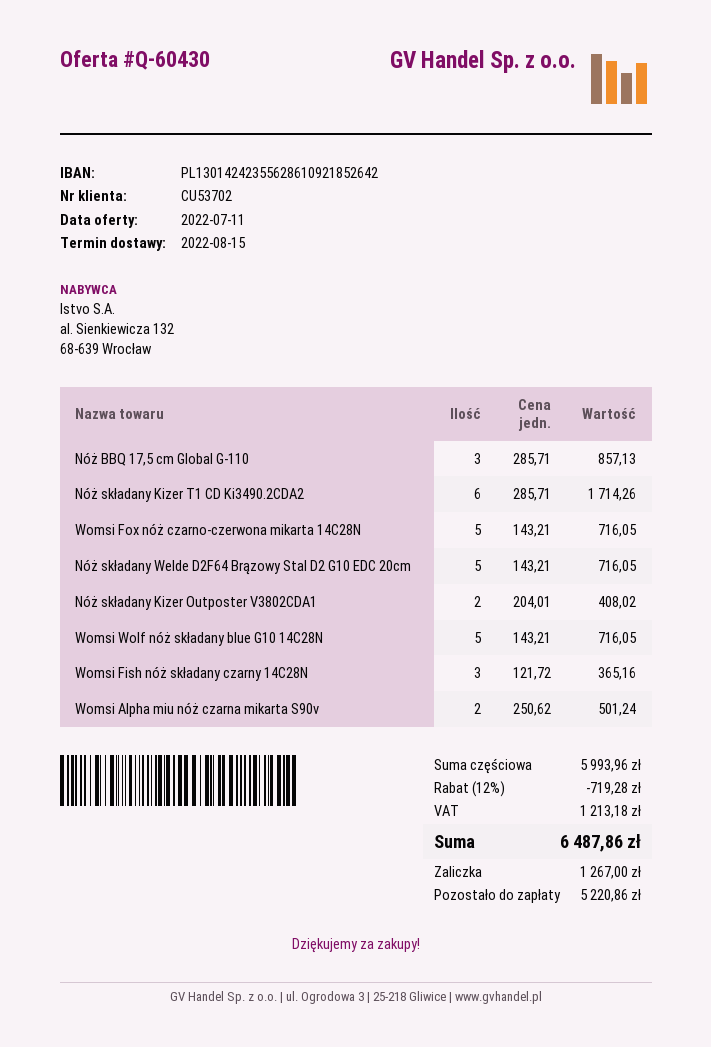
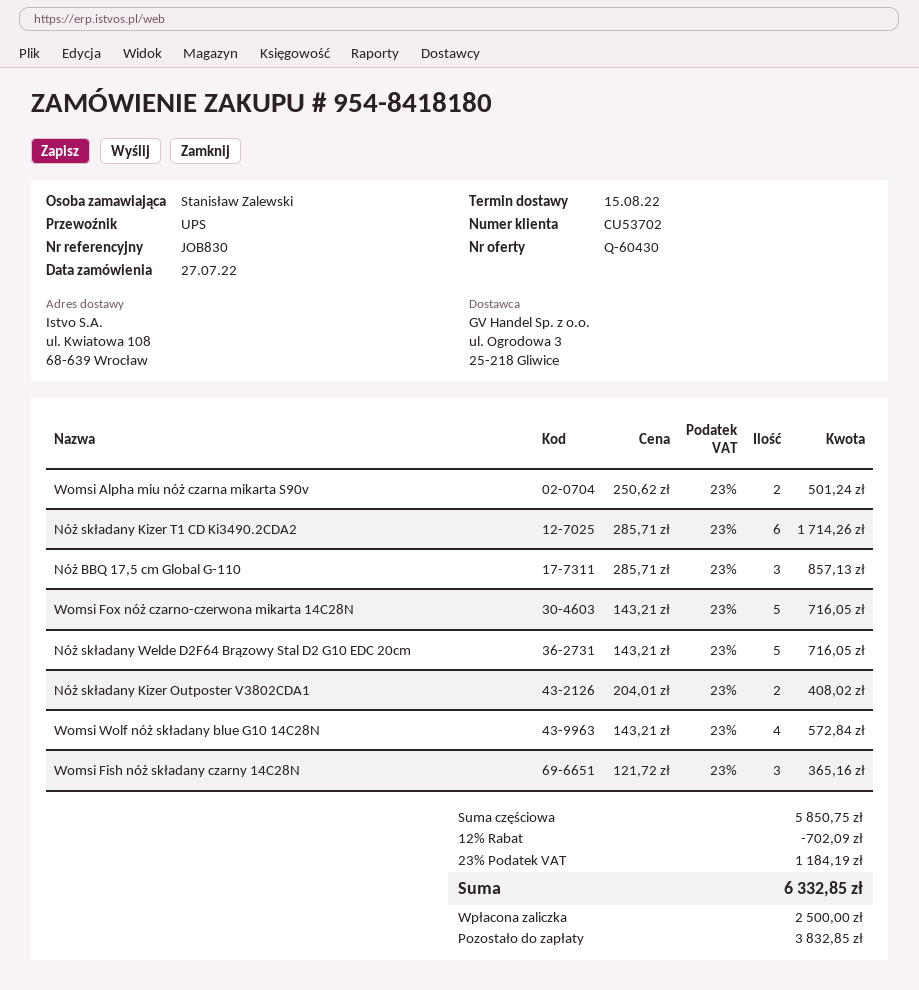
Womsi Wolf nóż składany blue G10 14C28N: 5 x 143.21 = 716.05 -> 4 x 143.21 = 572.84
subtotal: 5993.96 -> 5850.75
discount: 12% = 719.28 -> 12% = 702.09
tax: 1213.18 -> 1184.19
total: 6487.86 -> 6332.85
deposit: 1267.00 -> 2500.00
balance: 5220.86 -> 3832.85

